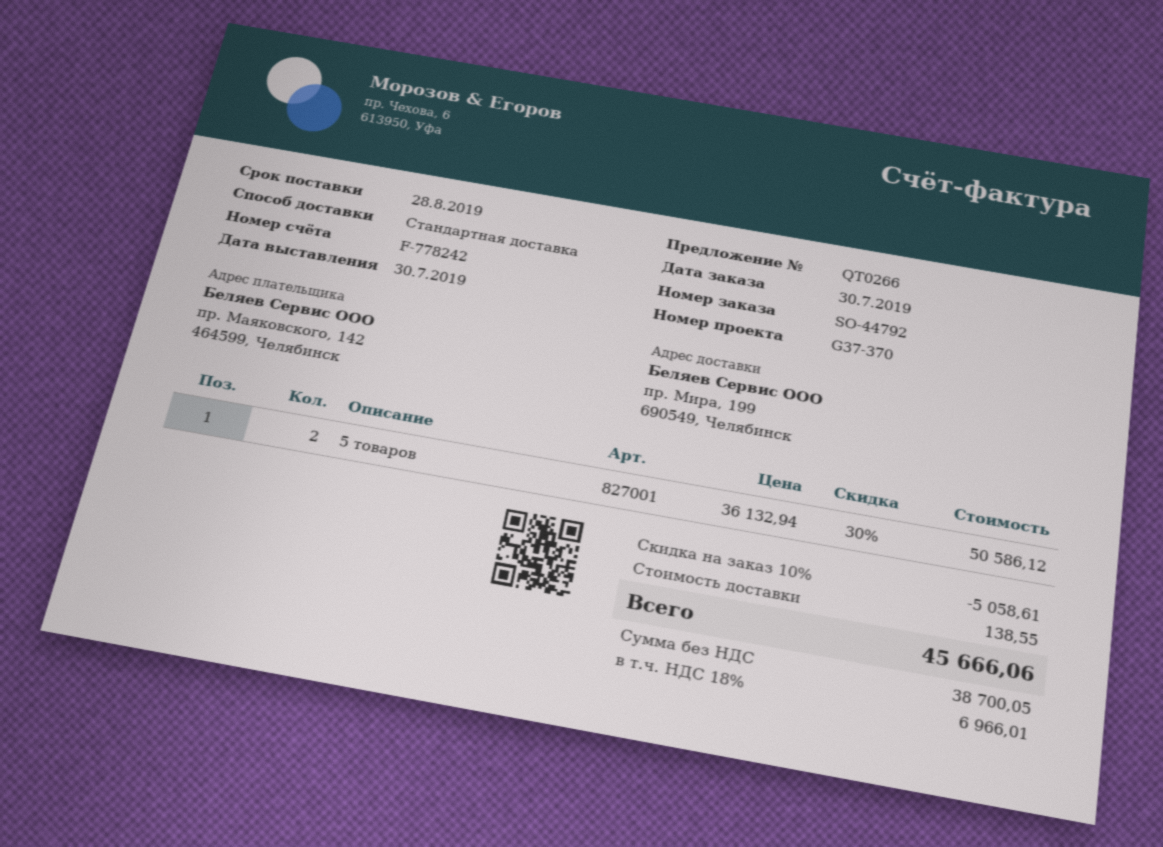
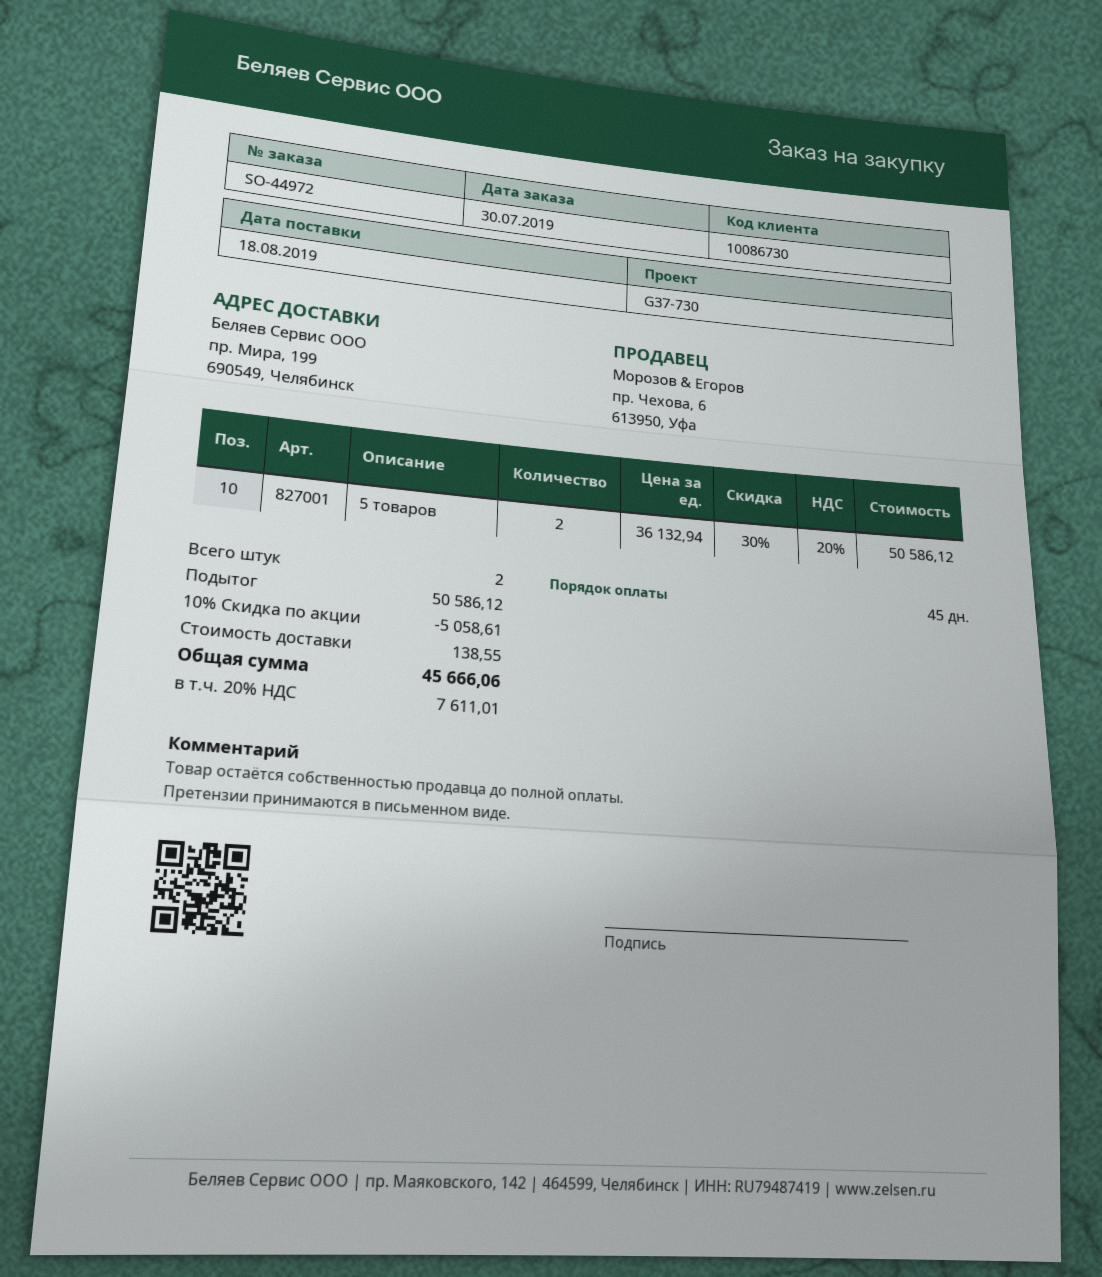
order number: SO-44792 -> SO-44972
delivery date: 2019-08-28 -> 2019-08-18
reference: G37-370 -> G37-730
tax: 18% = 6966.01 -> 20% = 7611.01

